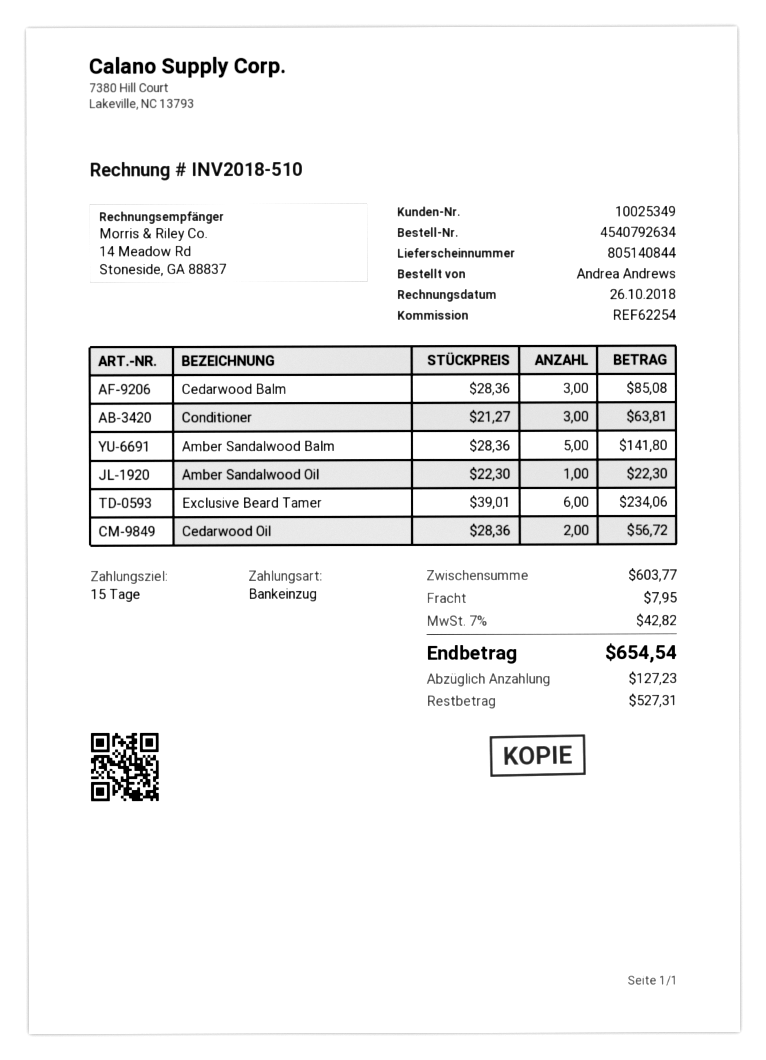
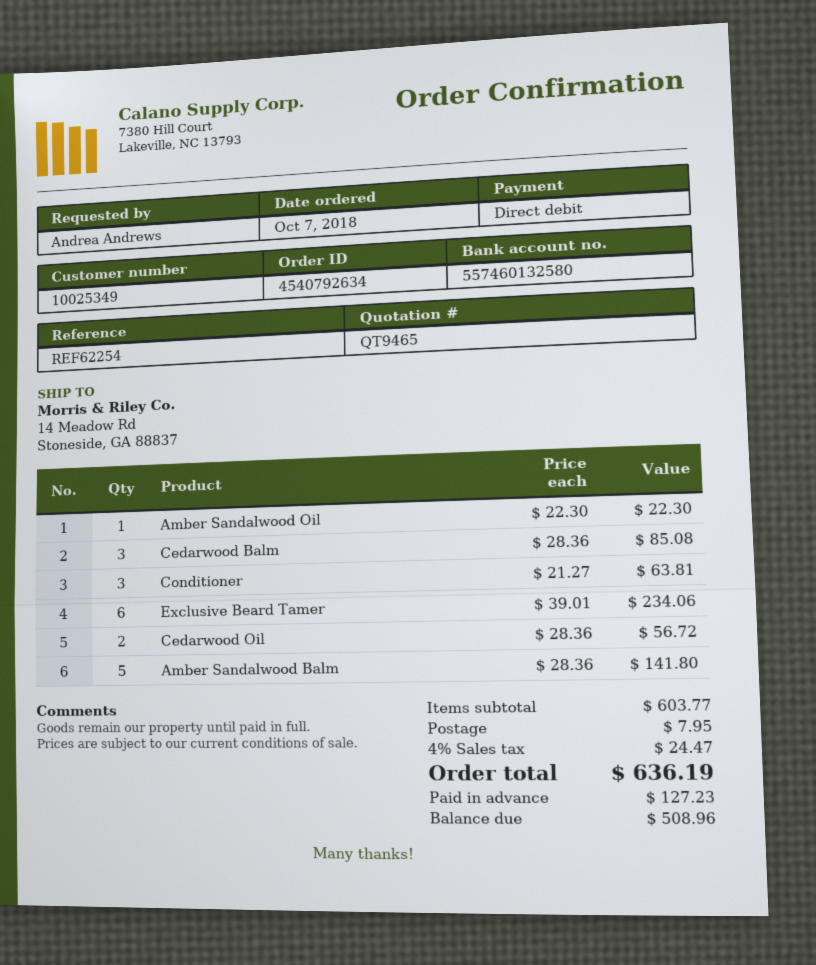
tax: 7% = 42.82 -> 4% = 24.47
total: 654.54 -> 636.19
balance: 527.31 -> 508.96

